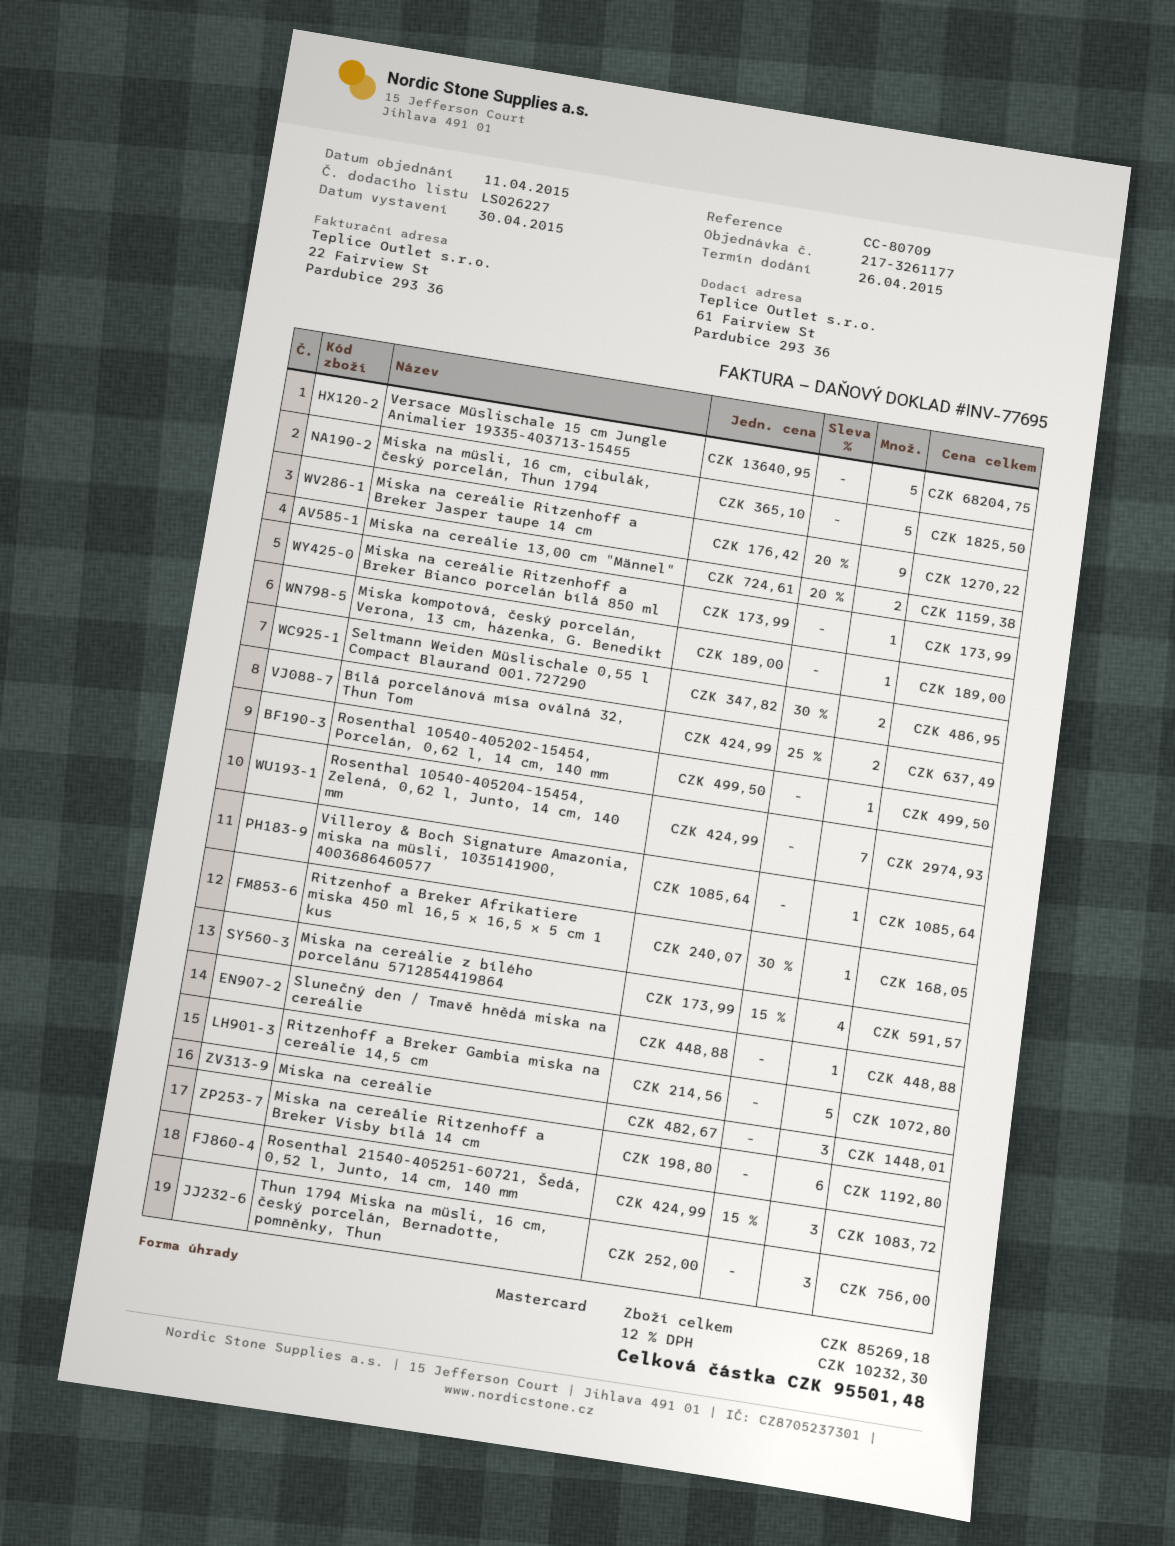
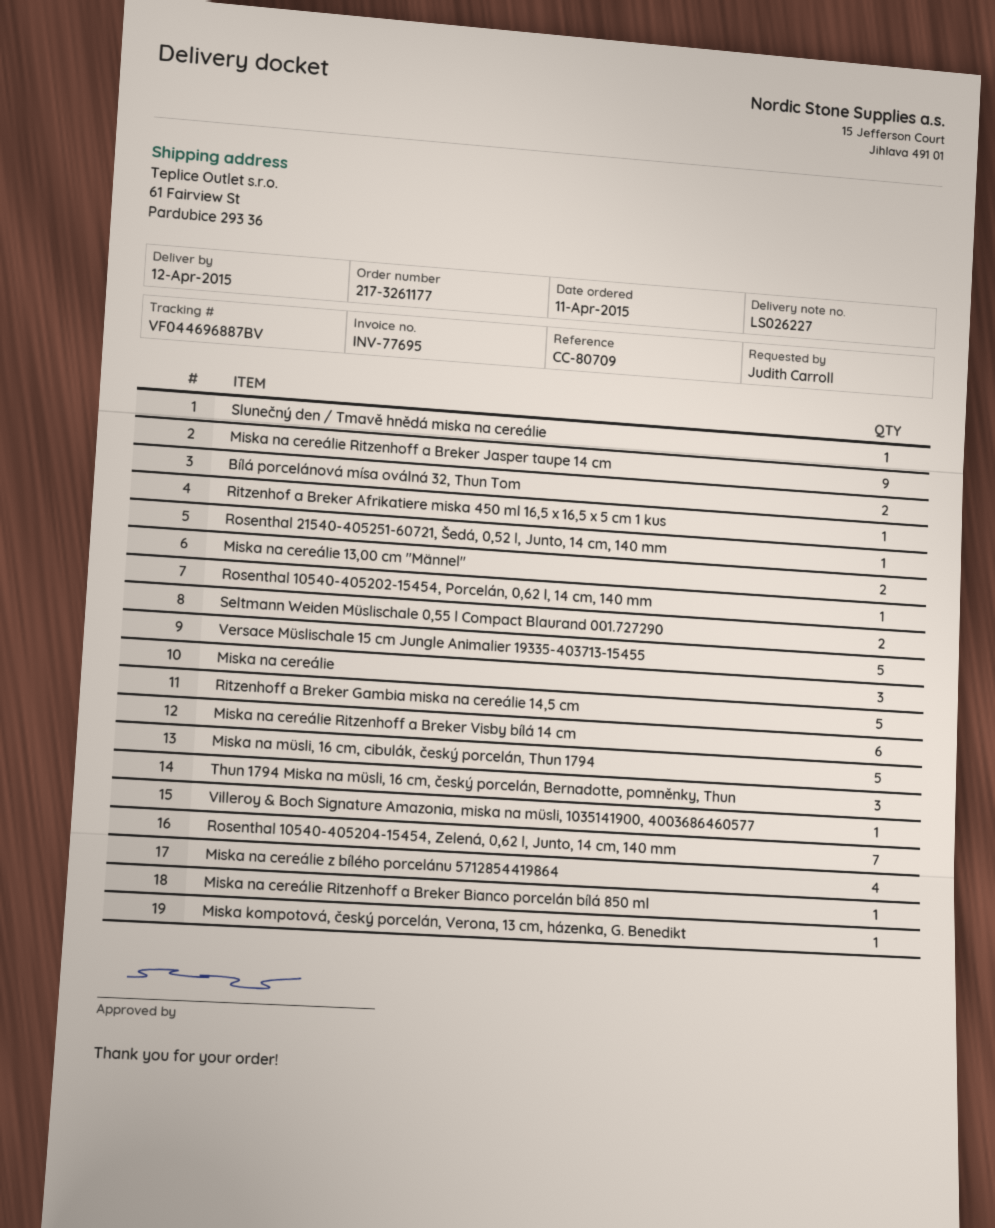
delivery date: 2015-04-26 -> 2015-04-12
Rosenthal 21540-405251-60721, Šedá, 0,52 l, Junto, 14 cm, 140 mm: 3 -> 1

